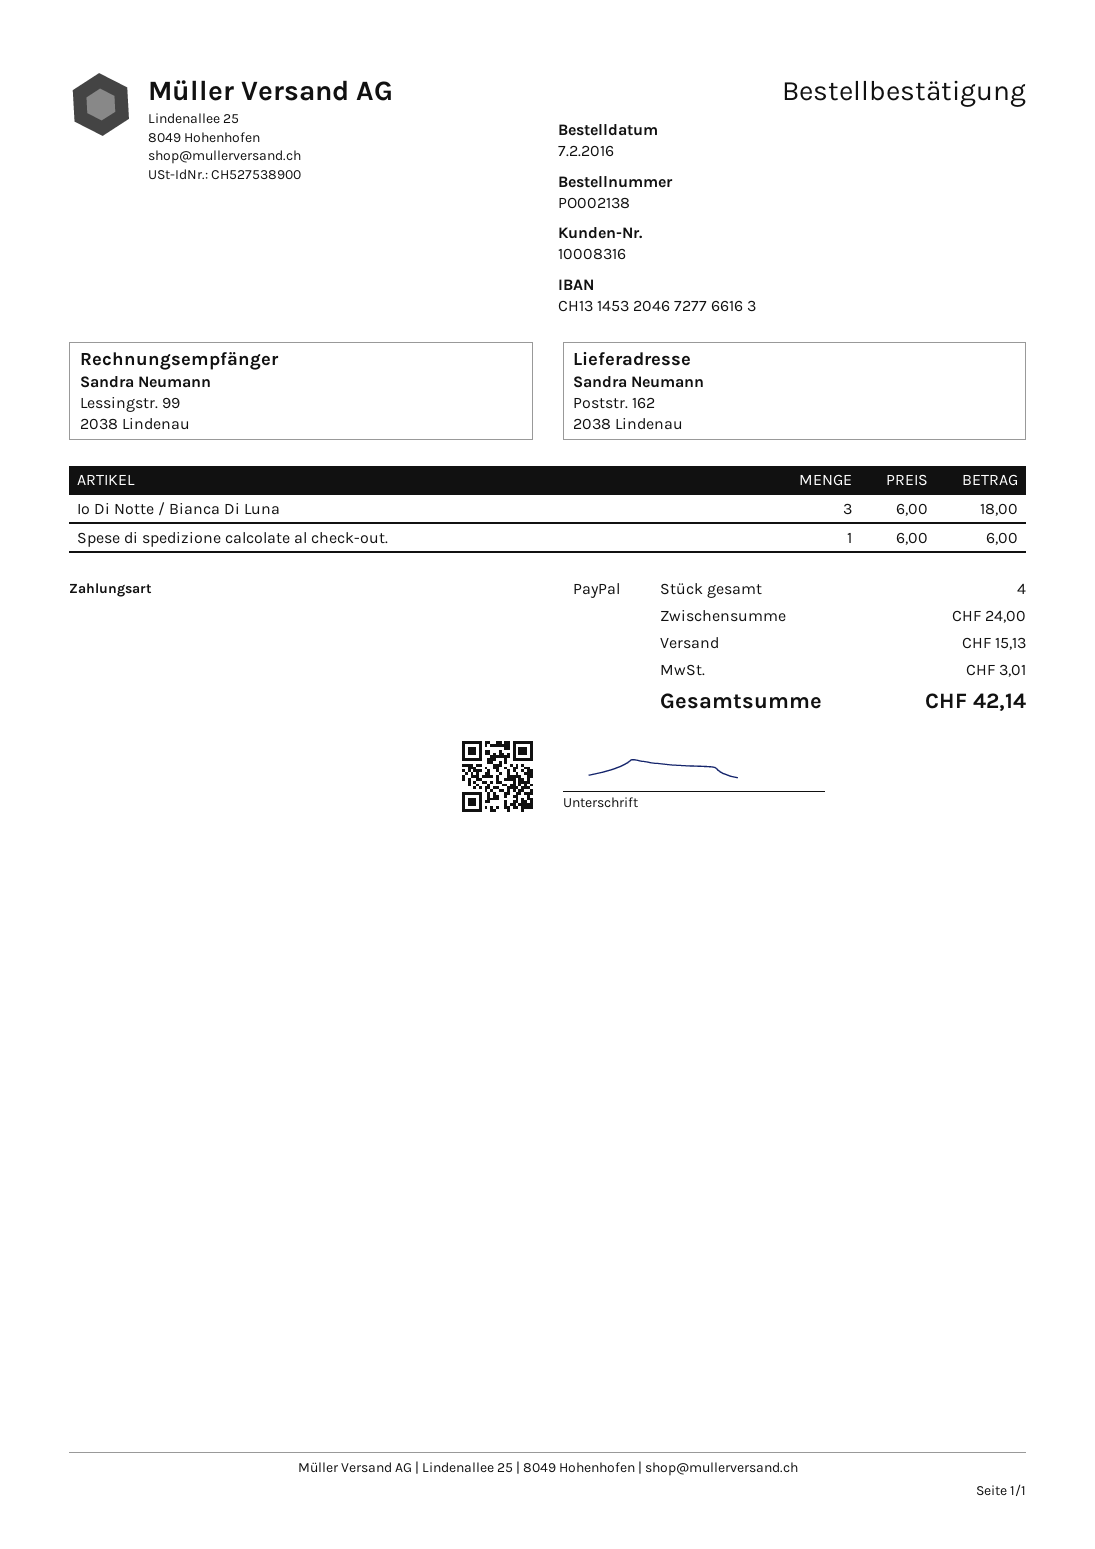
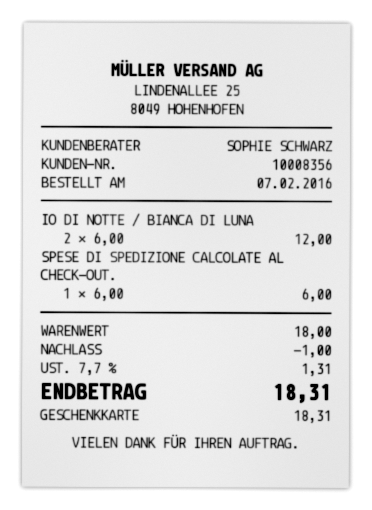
customer number: 10008316 -> 10008356
payment method: PayPal -> gift card
Io Di Notte / Bianca Di Luna: 3 x 6.00 = 18.00 -> 2 x 6.00 = 12.00
subtotal: 24.00 -> 18.00
discount: none -> 1.00
shipping: 15.13 -> none
tax: 3.01 -> 1.31
total: 42.14 -> 18.31

